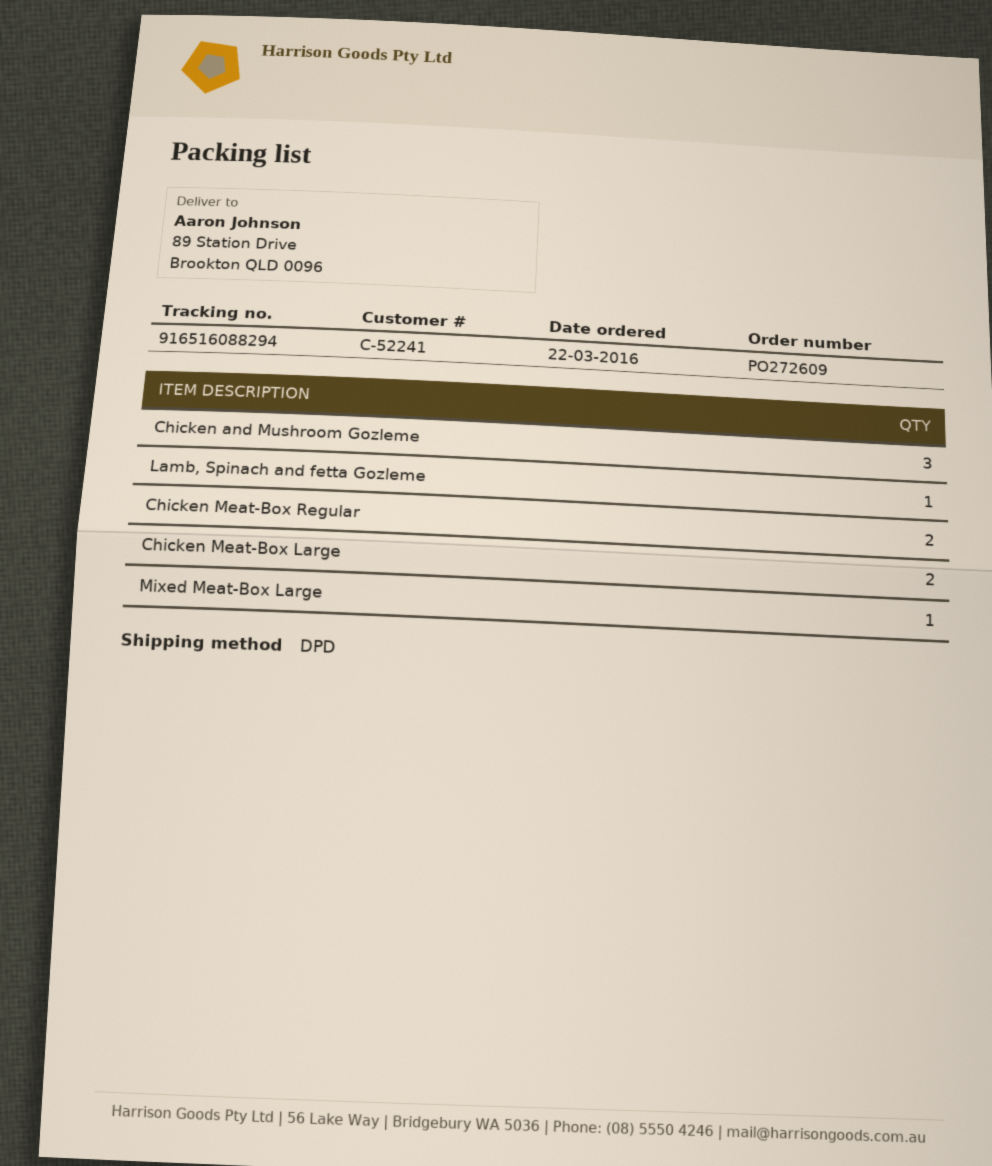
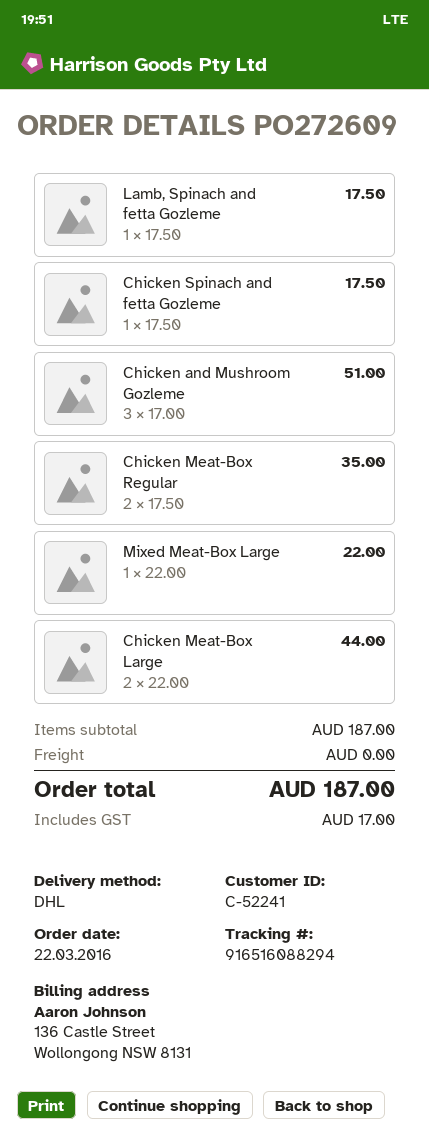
shipping method: DPD -> DHL
Chicken Spinach and fetta Gozleme: none -> 1

